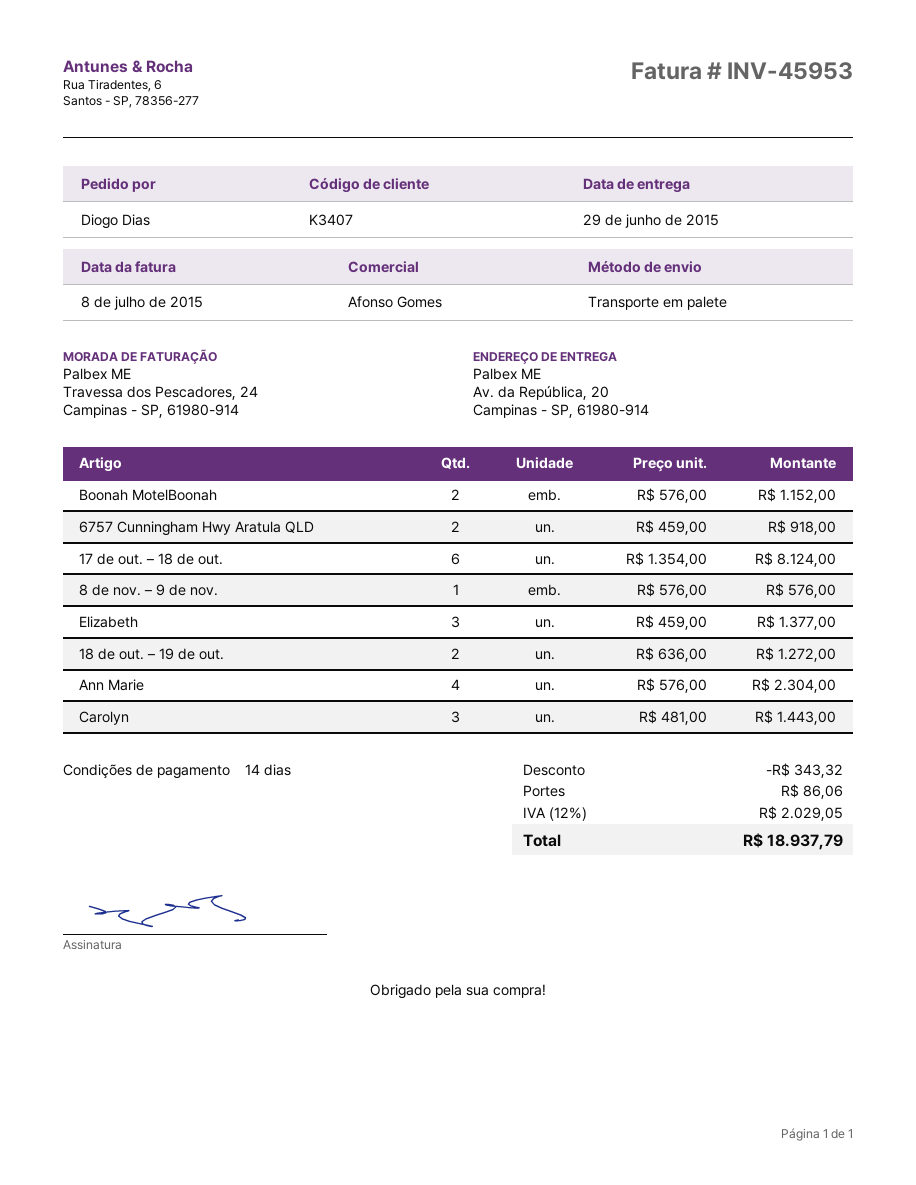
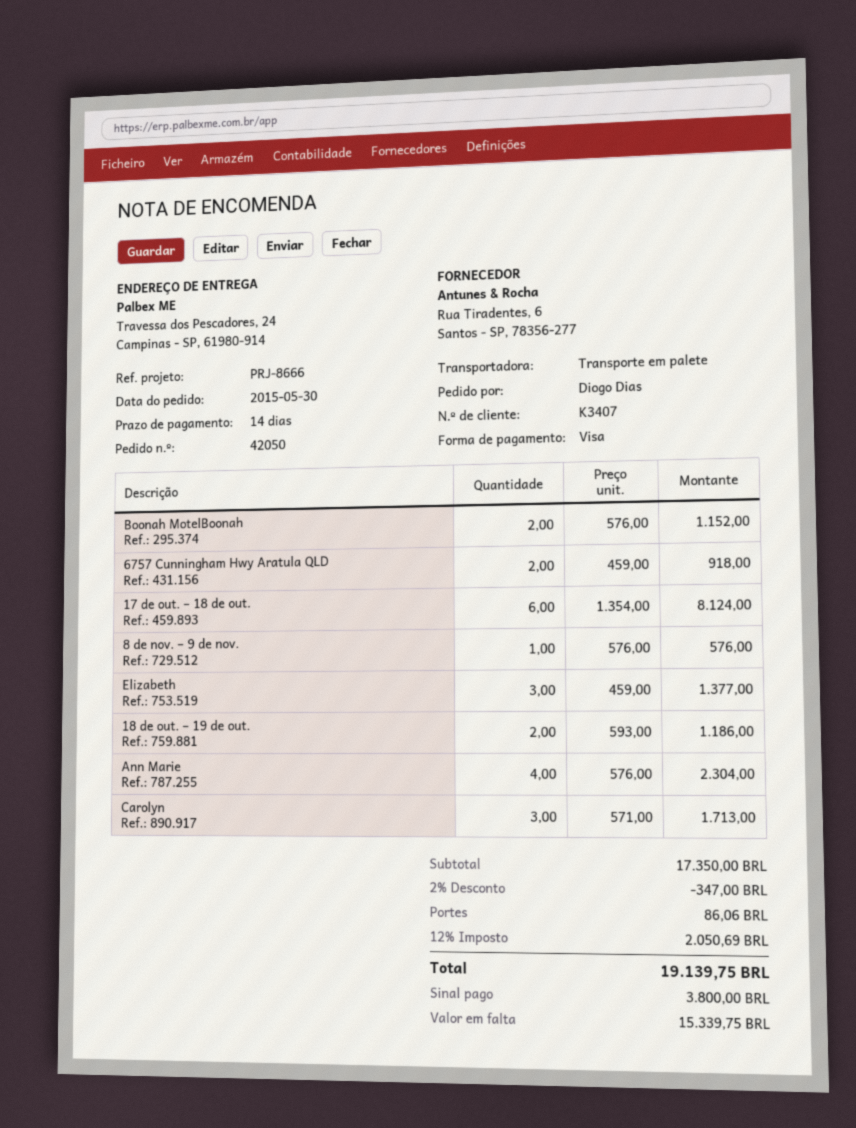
ship to: Av. da República, 20, Campinas - SP, 61980-914 -> Travessa dos Pescadores, 24, Campinas - SP, 61980-914
18 de out. – 19 de out.: 2 x 636.00 = 1272.00 -> 2 x 593.00 = 1186.00
Carolyn: 3 x 481.00 = 1443.00 -> 3 x 571.00 = 1713.00
discount: 343.32 -> 347.00
tax: 12% = 2029.05 -> 12% = 2050.69
total: 18937.79 -> 19139.75

